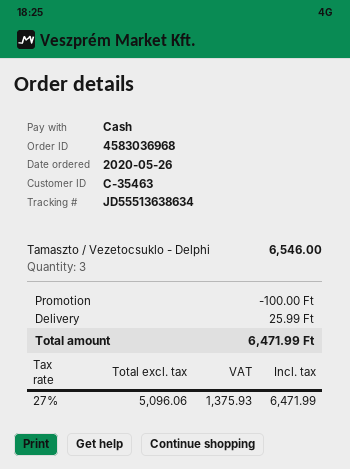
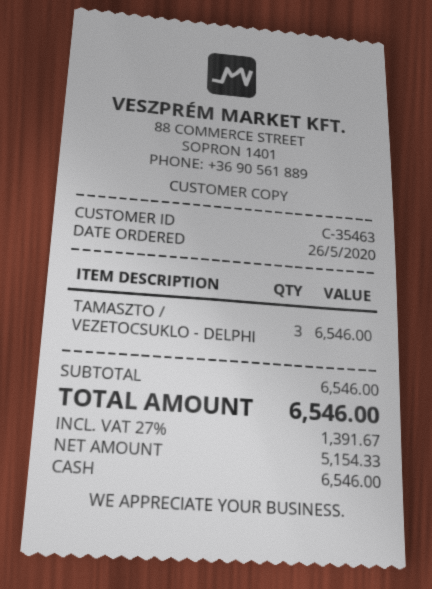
discount: 100.00 -> none
shipping: 25.99 -> none
net: 5096.06 -> 5154.33
tax: 27% = 1375.93 -> 27% = 1391.67
total: 6471.99 -> 6546.00

